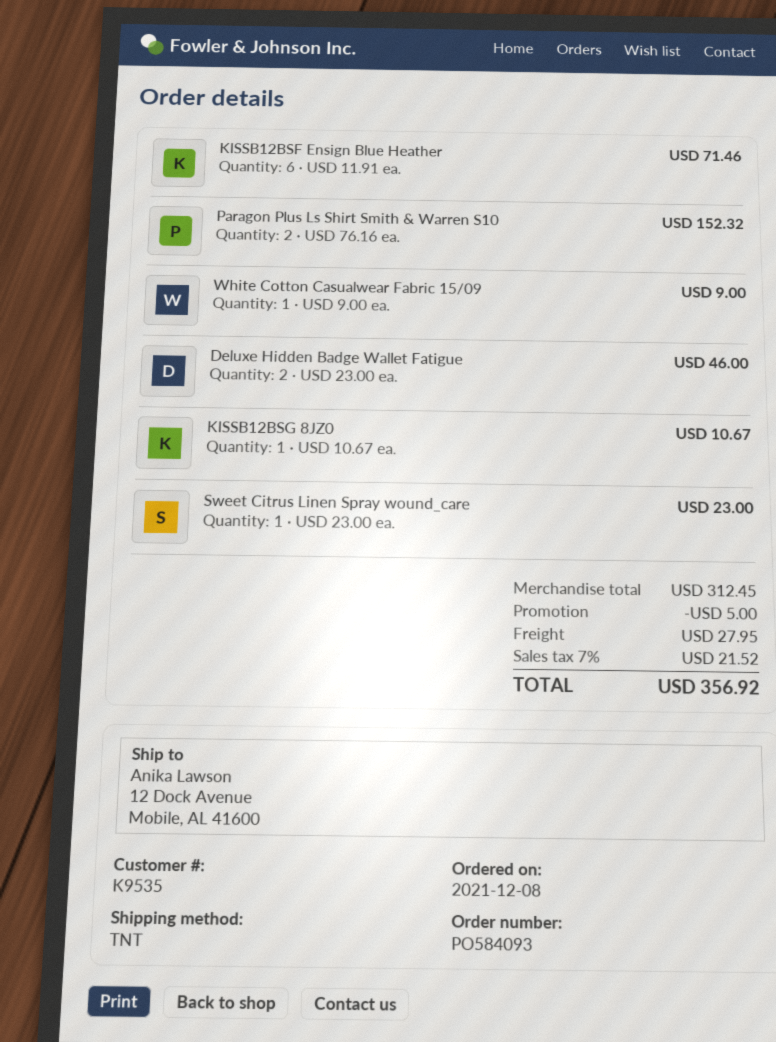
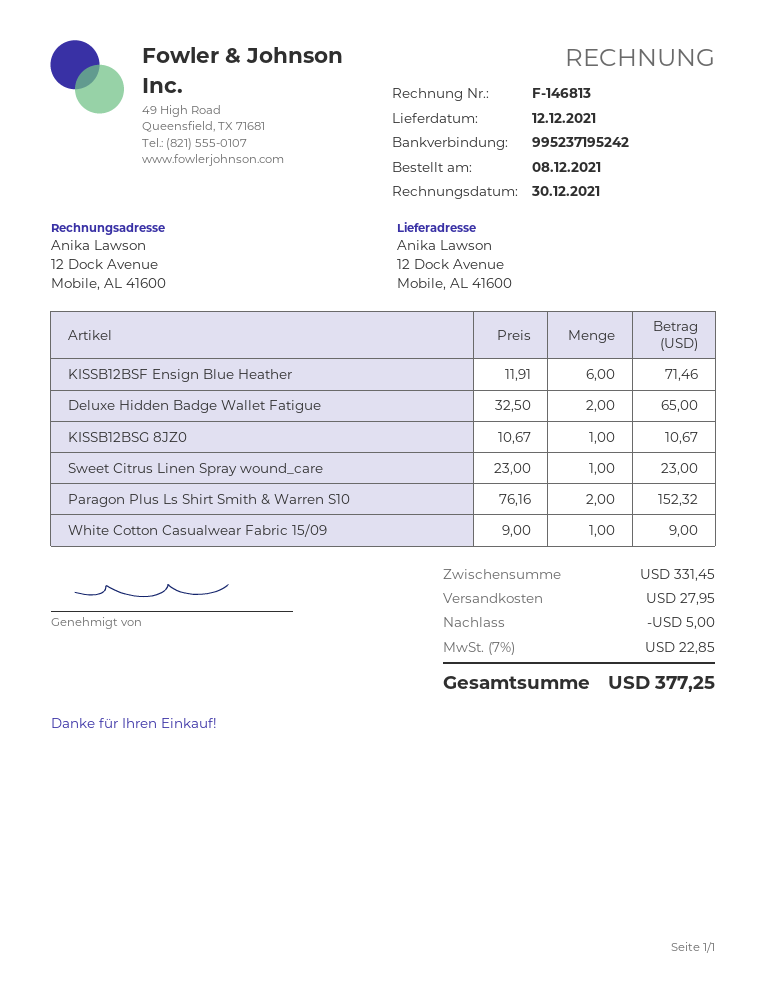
Deluxe Hidden Badge Wallet Fatigue: 2 x 23.00 = 46.00 -> 2 x 32.50 = 65.00
subtotal: 312.45 -> 331.45
tax: 7% = 21.52 -> 7% = 22.85
total: 356.92 -> 377.25

